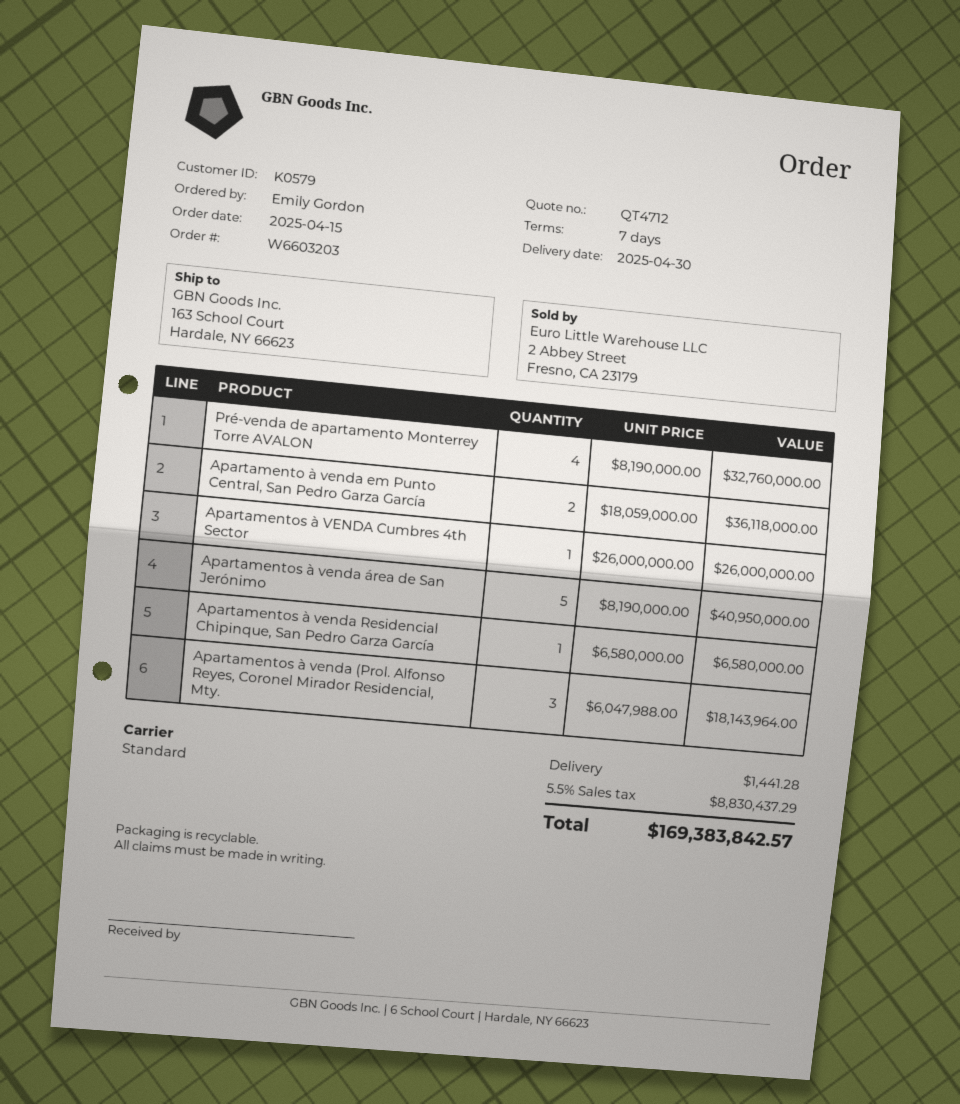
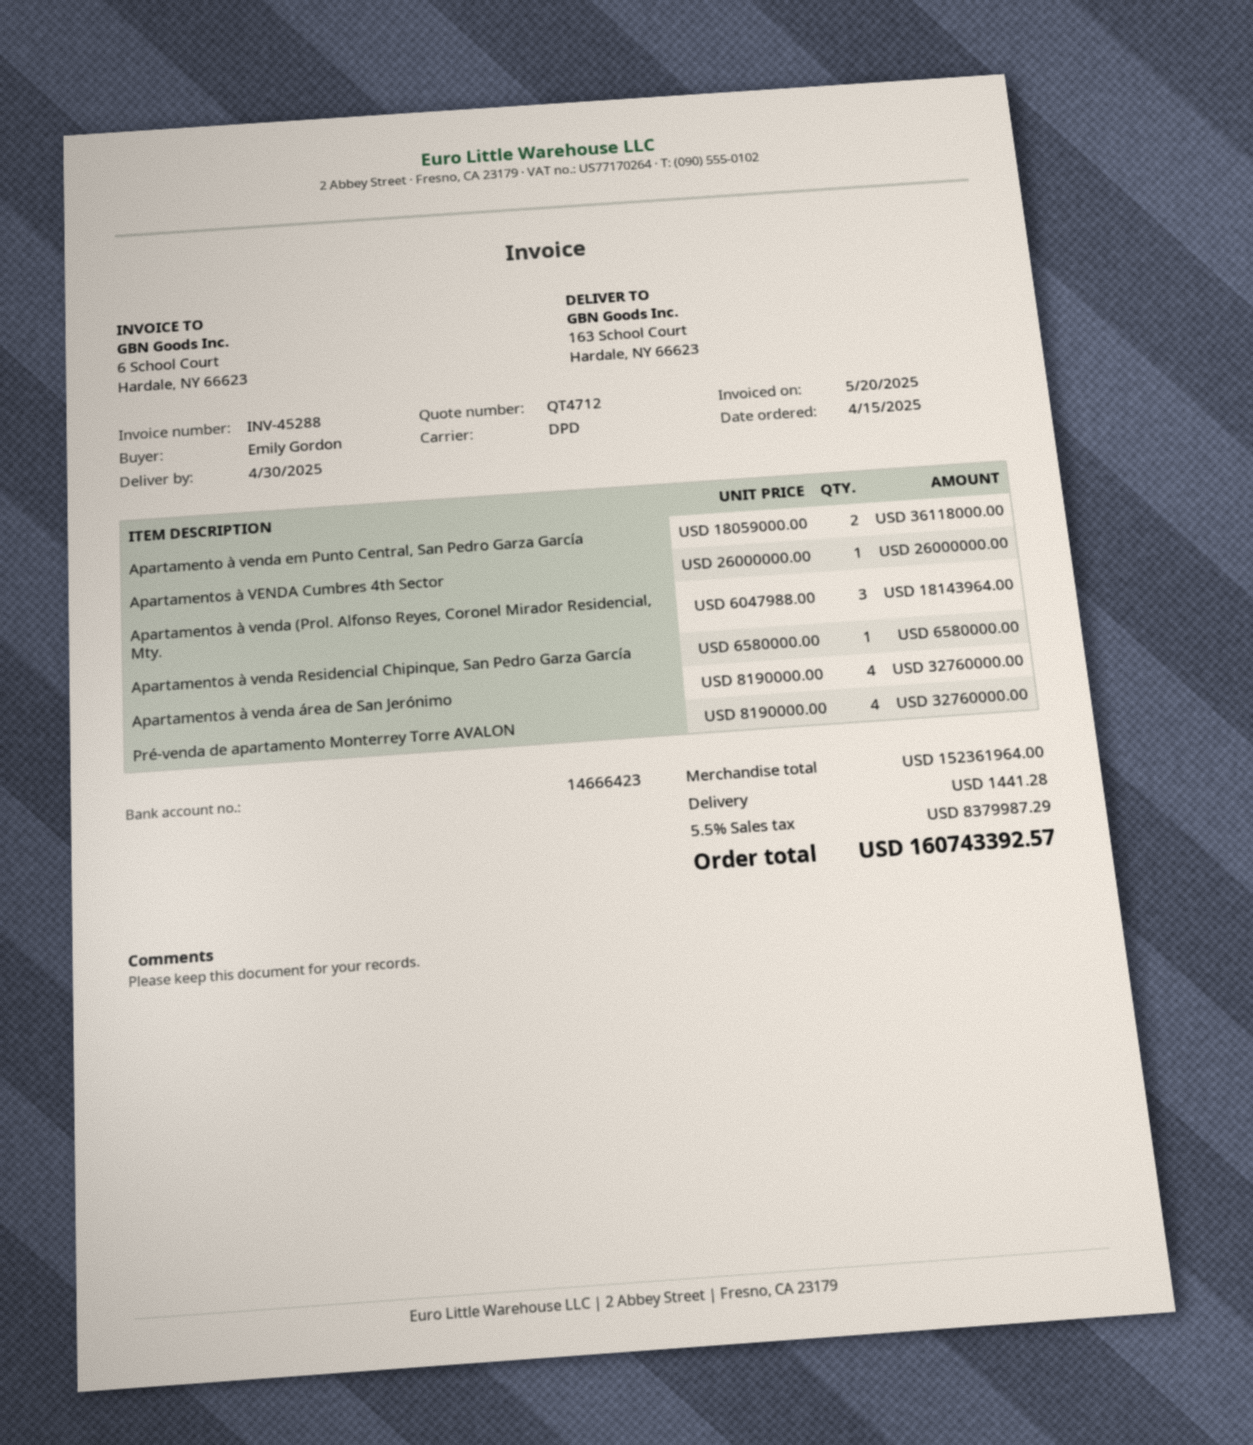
shipping method: standard -> DPD
Apartamentos à venda área de San Jerónimo: 5 x 8190000.00 = 40950000.00 -> 4 x 8190000.00 = 32760000.00
tax: 5.5% = 8830437.29 -> 5.5% = 8379987.29
total: 169383842.57 -> 160743392.57

